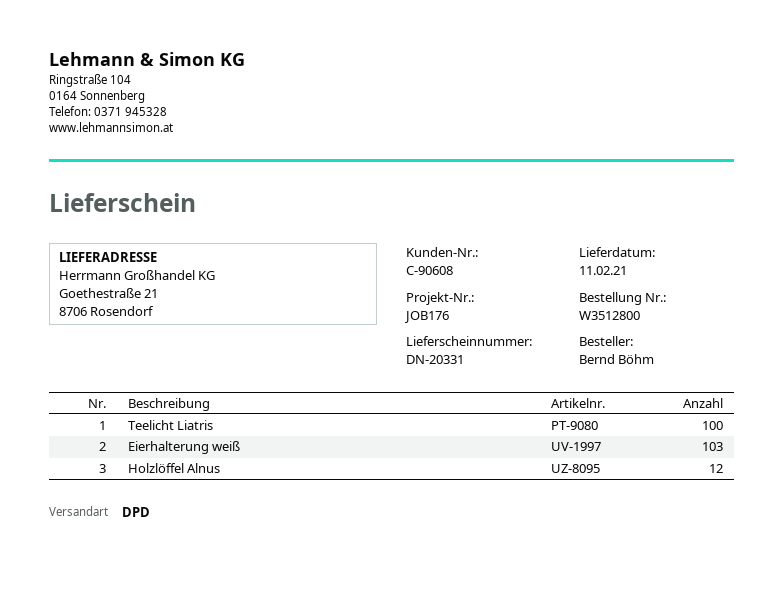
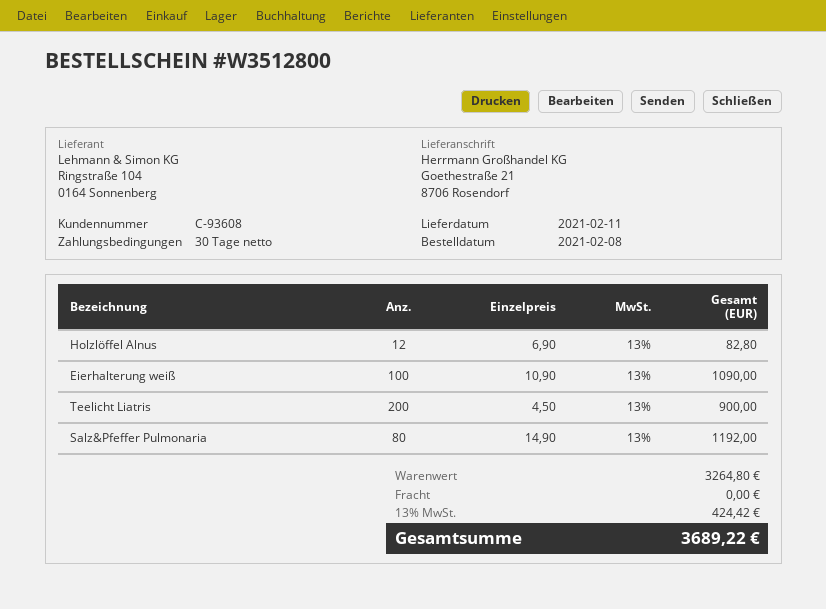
customer number: C-90608 -> C-93608
Teelicht Liatris: 100 -> 200
Eierhalterung weiß: 103 -> 100
Salz&Pfeffer Pulmonaria: none -> 80

